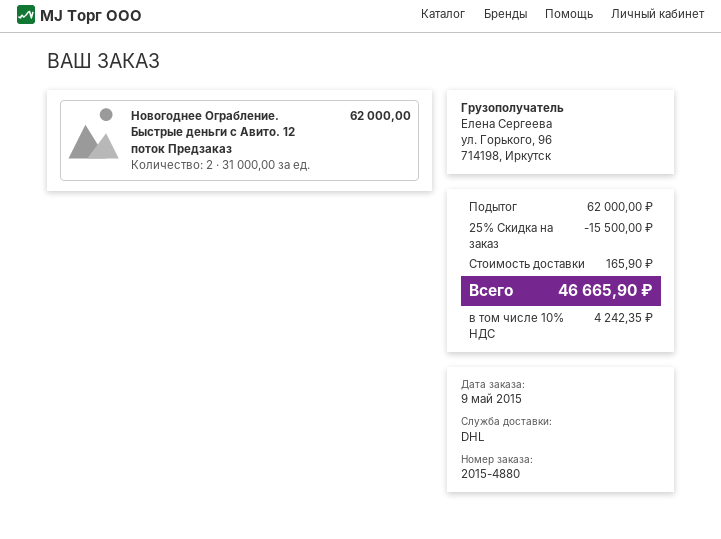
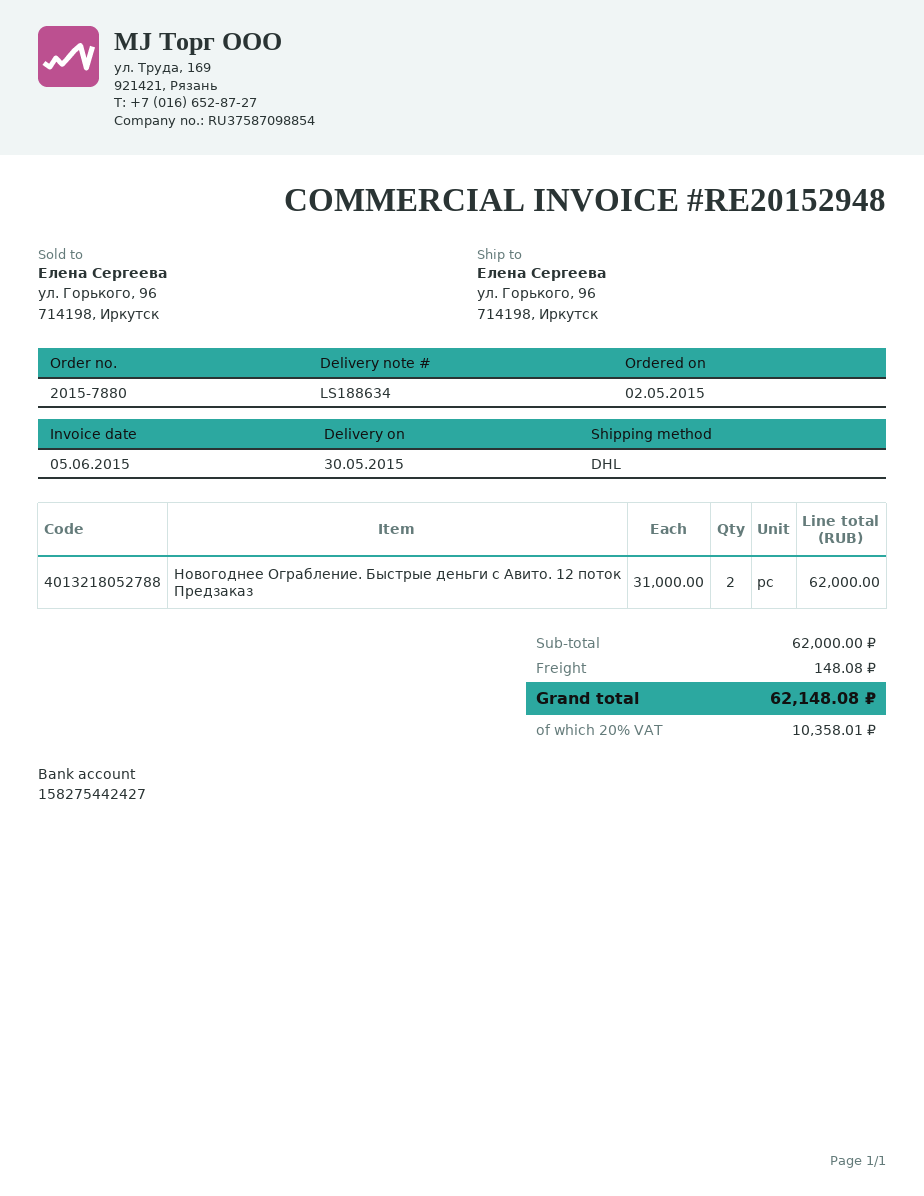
order number: 2015-4880 -> 2015-7880
order date: 2015-05-09 -> 2015-05-02
discount: 25% = 15500.00 -> none
shipping: 165.90 -> 148.08
tax: 10% = 4242.35 -> 20% = 10358.01
total: 46665.90 -> 62148.08

